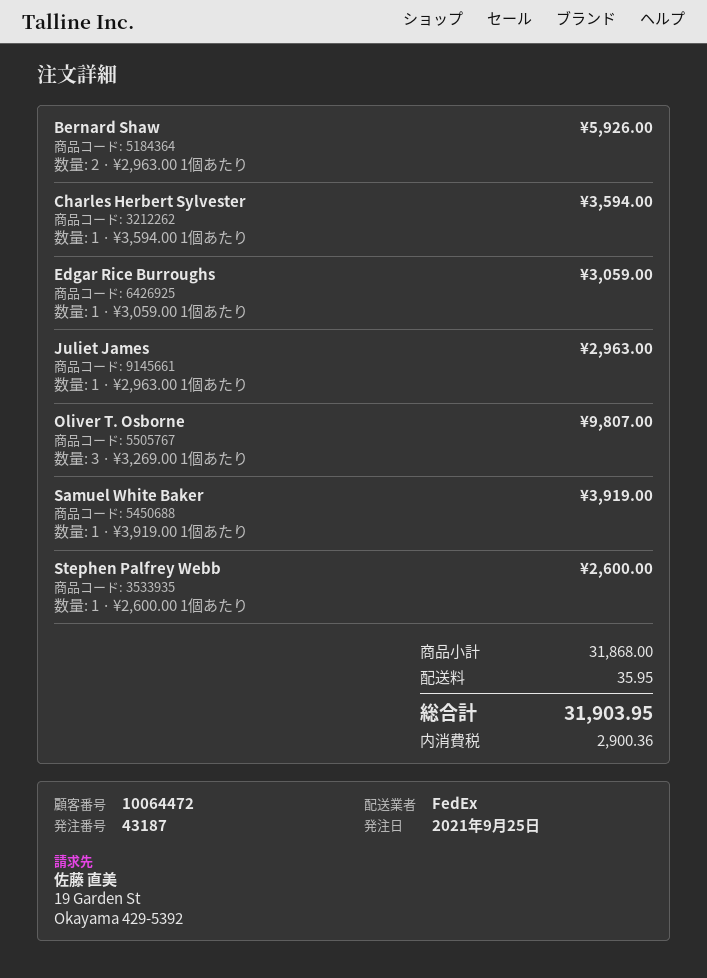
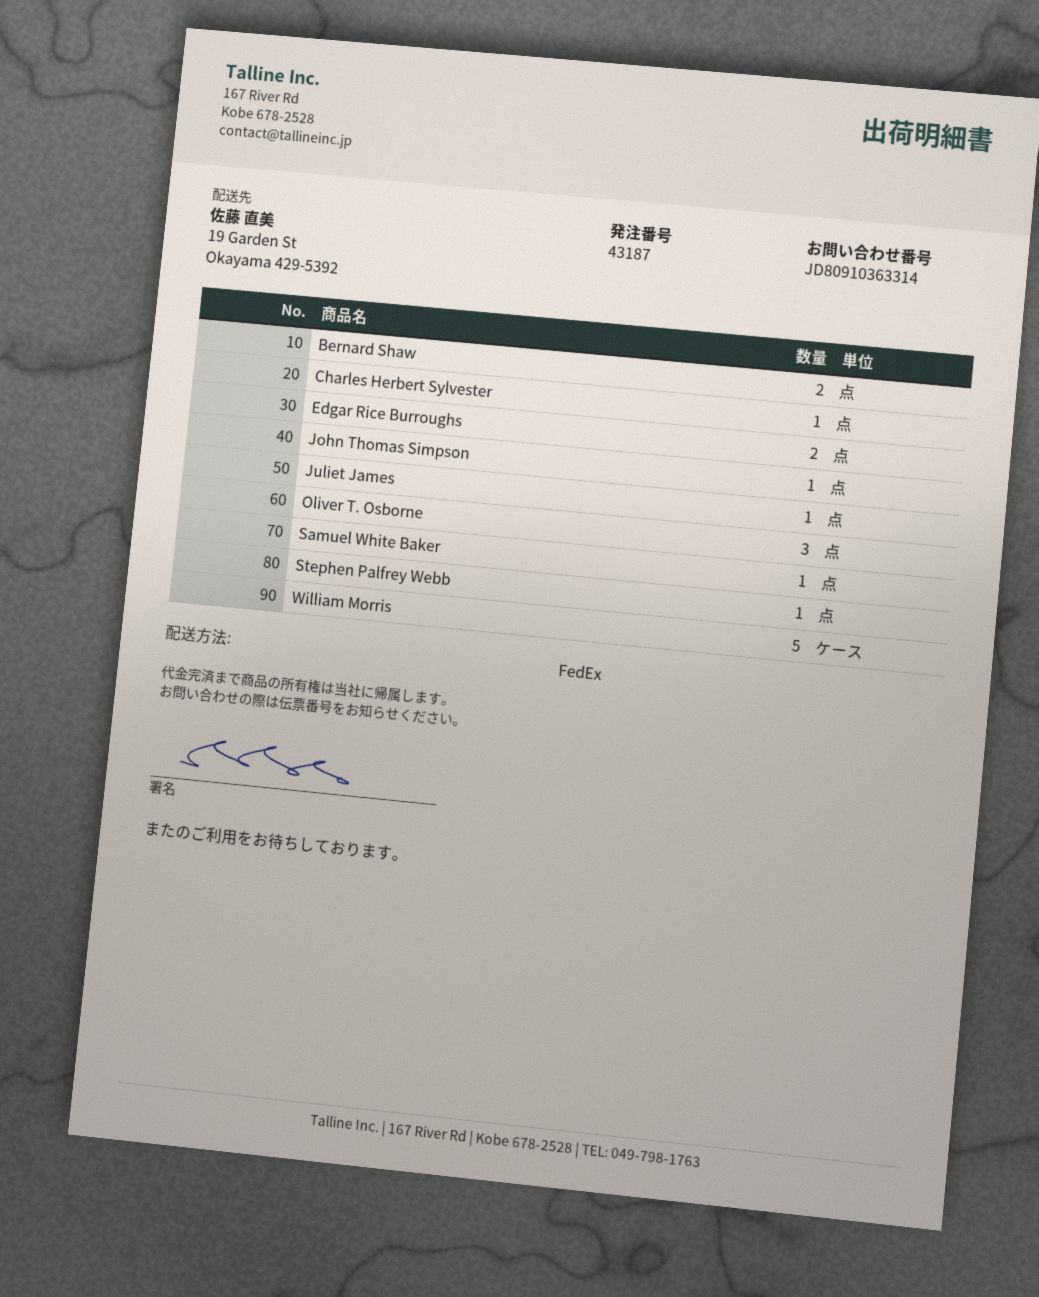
Edgar Rice Burroughs: 1 -> 2
John Thomas Simpson: none -> 1
William Morris: none -> 5

